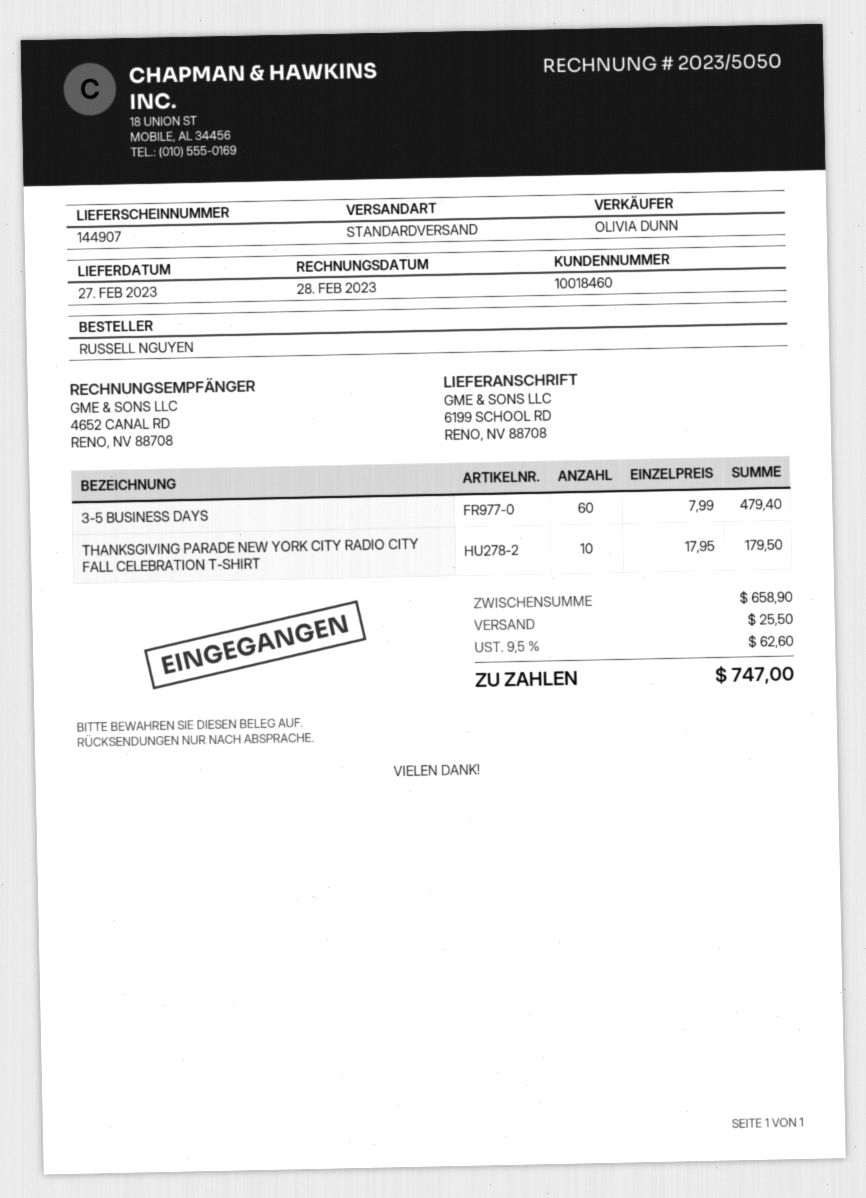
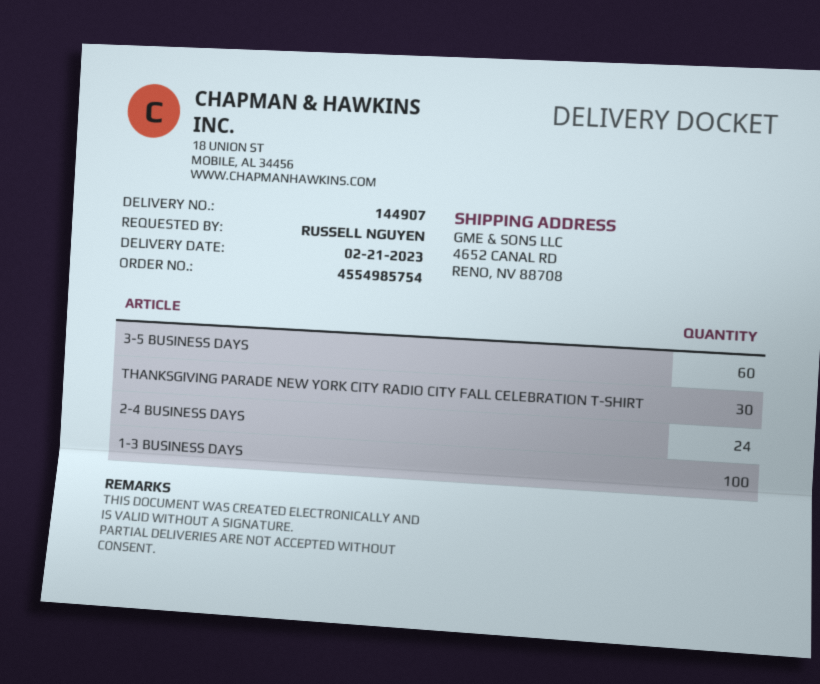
delivery date: 2023-02-27 -> 2023-02-21
ship to: 6199 SCHOOL RD, RENO, NV 88708 -> 4652 CANAL RD, RENO, NV 88708
THANKSGIVING PARADE NEW YORK CITY RADIO CITY FALL CELEBRATION T-SHIRT: 10 -> 30
2-4 BUSINESS DAYS: none -> 24
1-3 BUSINESS DAYS: none -> 100

